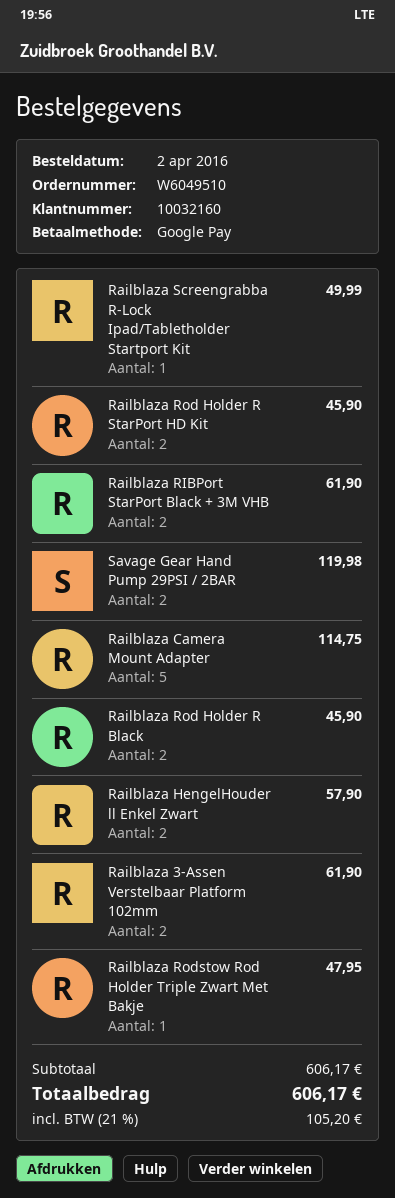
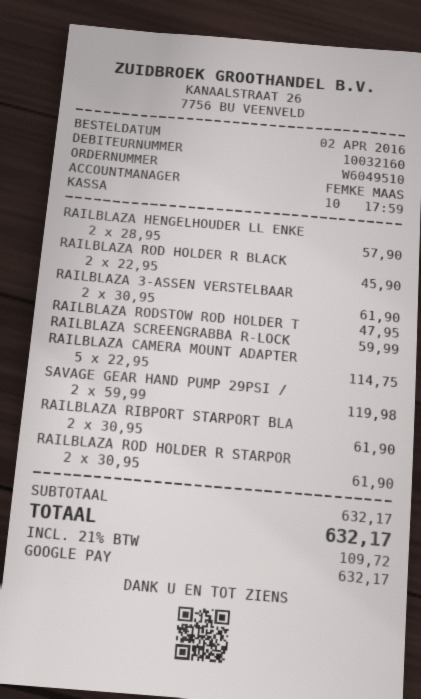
Railblaza Screengrabba R-Lock Ipad/Tabletholder Startport Kit: 1 for 49.99 -> 1 for 59.99
Railblaza Rod Holder R StarPort HD Kit: 2 for 45.90 -> 2 for 61.90
subtotal: 606.17 -> 632.17
tax: 21% = 105.20 -> 21% = 109.72
total: 606.17 -> 632.17

